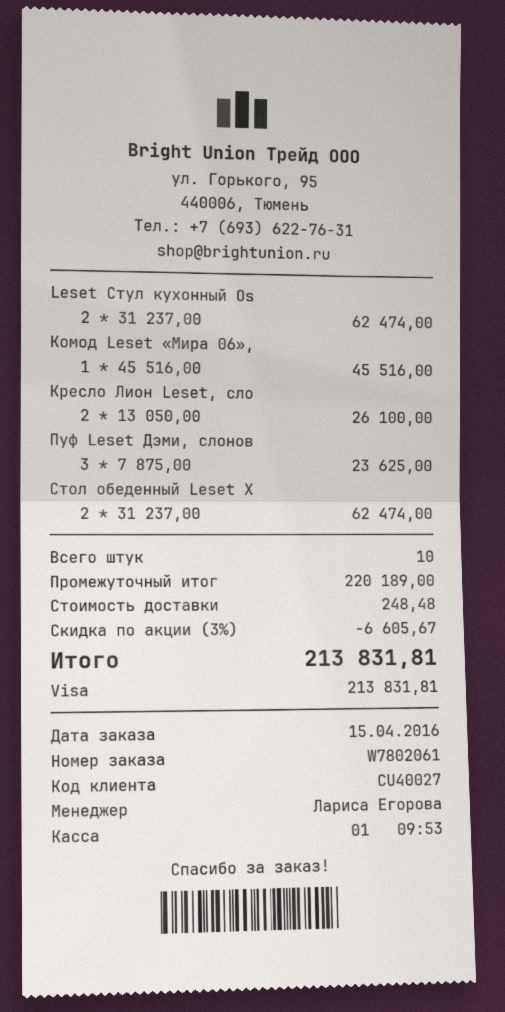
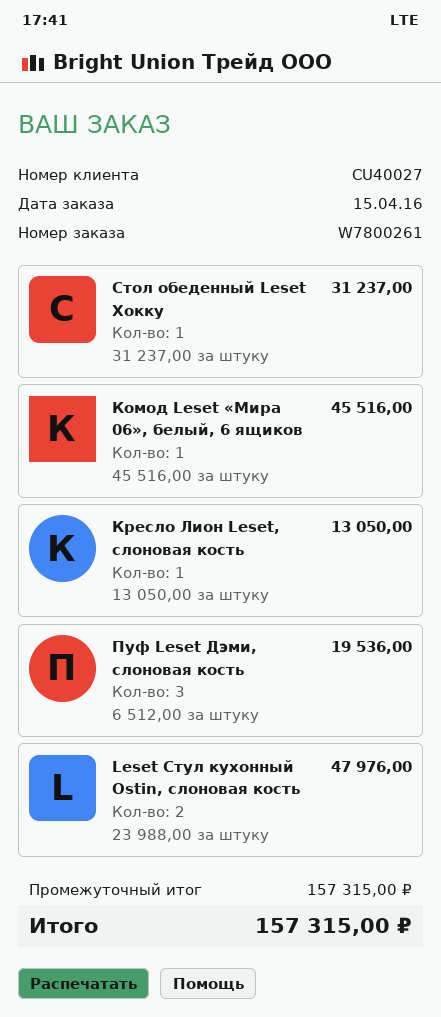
order number: W7802061 -> W7800261
Leset Стул кухонный Os: 2 x 31237.00 = 62474.00 -> 2 x 23988.00 = 47976.00
Кресло Лион Leset, сло: 2 x 13050.00 = 26100.00 -> 1 x 13050.00 = 13050.00
Пуф Leset Дэми, слонов: 3 x 7875.00 = 23625.00 -> 3 x 6512.00 = 19536.00
Стол обеденный Leset Х: 2 x 31237.00 = 62474.00 -> 1 x 31237.00 = 31237.00
subtotal: 220189.00 -> 157315.00
discount: 3% = 6605.67 -> none
shipping: 248.48 -> none
total: 213831.81 -> 157315.00

